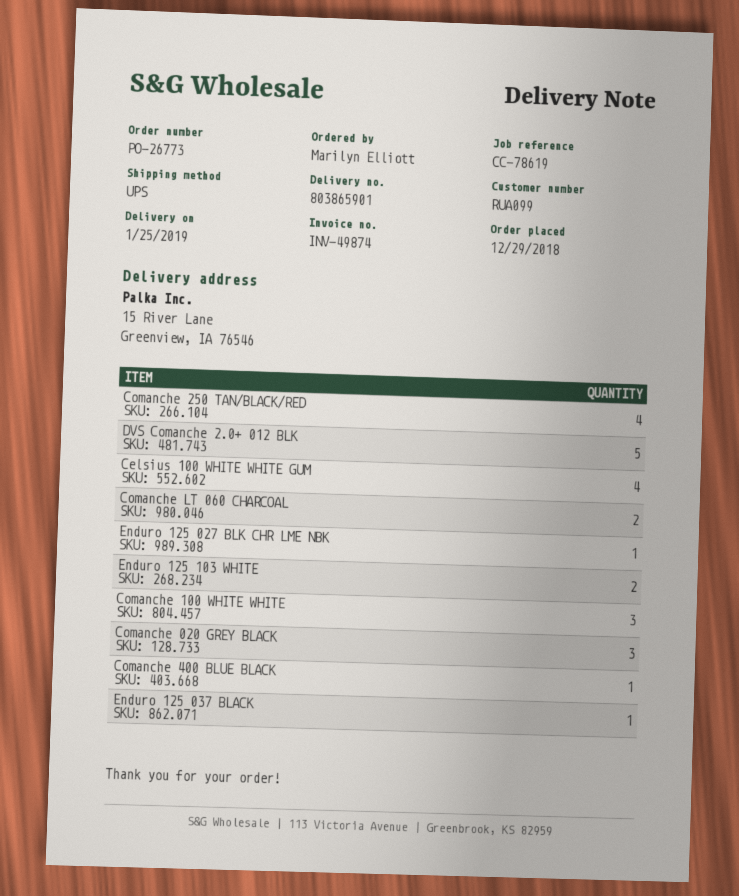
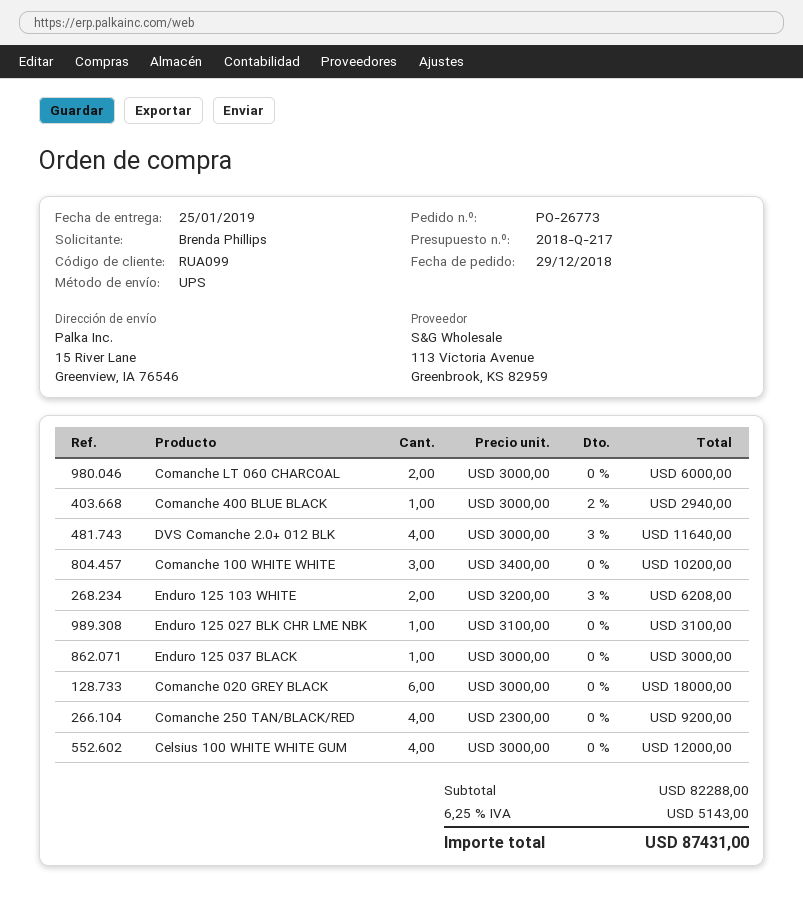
ordered by: Marilyn Elliott -> Brenda Phillips
DVS Comanche 2.0+ 012 BLK: 5 -> 4
Comanche 020 GREY BLACK: 3 -> 6

